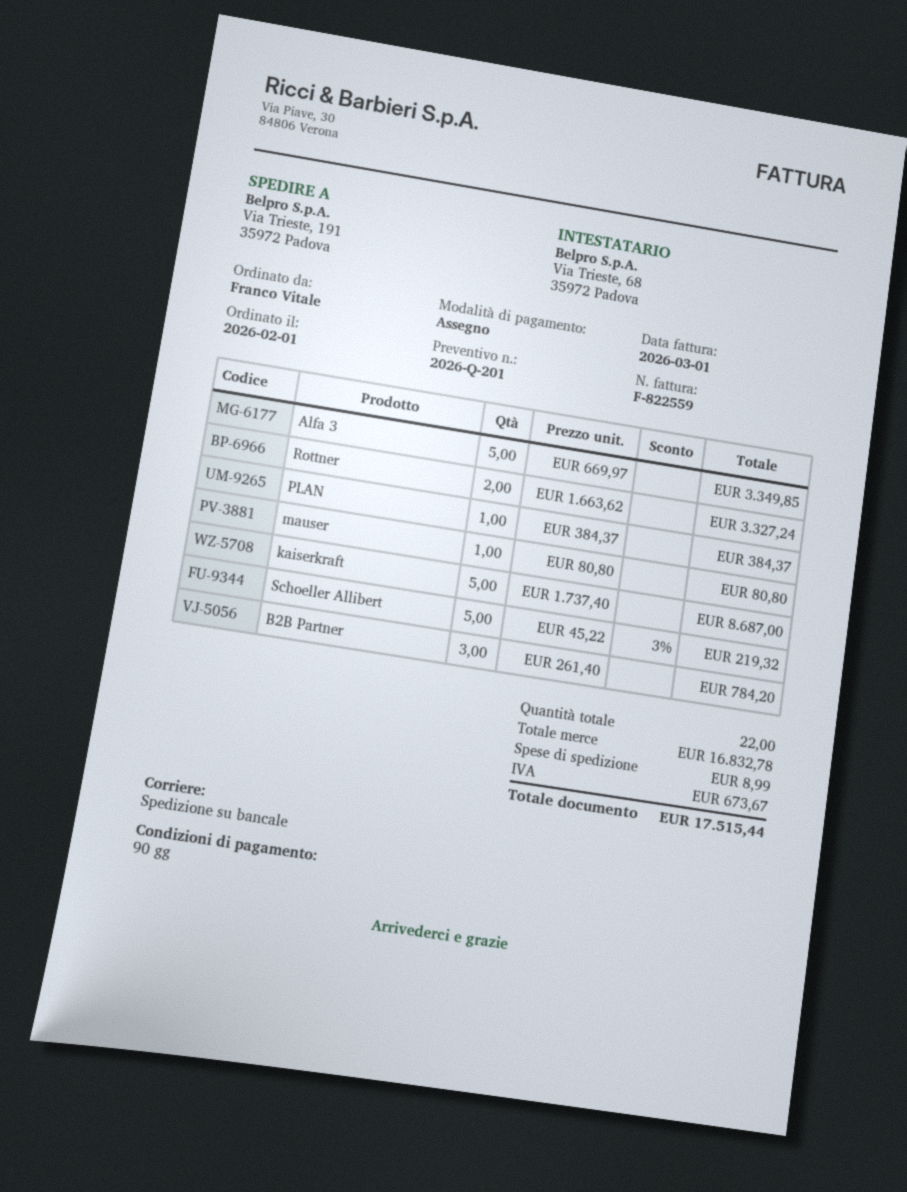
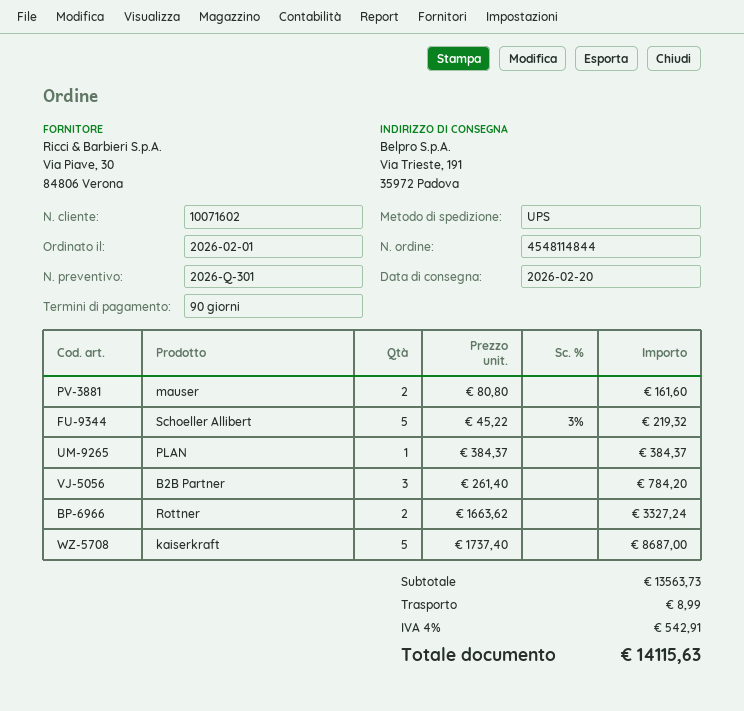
quote number: 2026-Q-201 -> 2026-Q-301
shipping method: pallet freight -> UPS
Alfa 3: 5 x 669.97 = 3349.85 -> none
mauser: 1 x 80.80 = 80.80 -> 2 x 80.80 = 161.60
subtotal: 16832.78 -> 13563.73
tax: 673.67 -> 542.91
total: 17515.44 -> 14115.63

